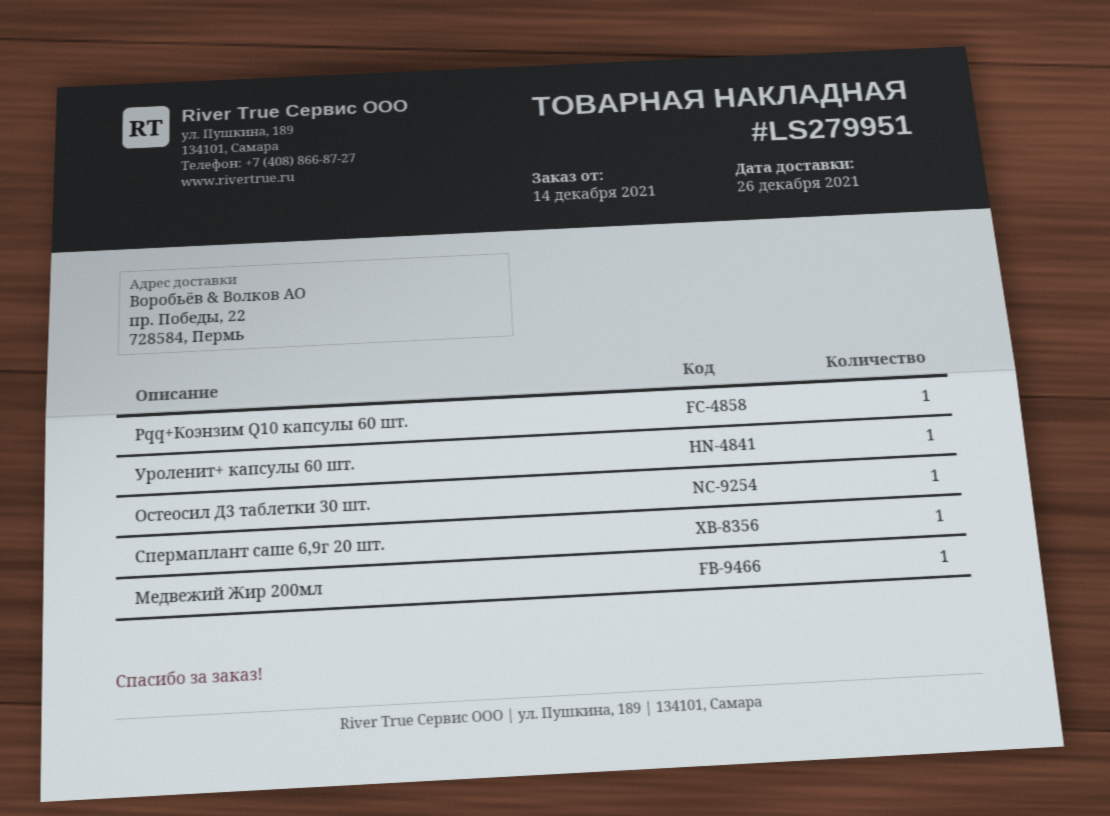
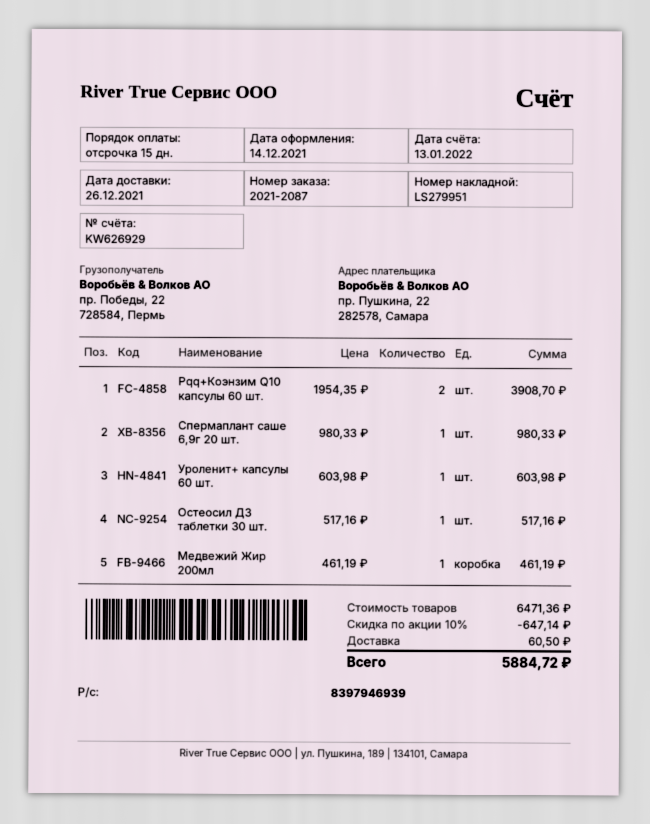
Pqq+Коэнзим Q10 капсулы 60 шт.: 1 -> 2

